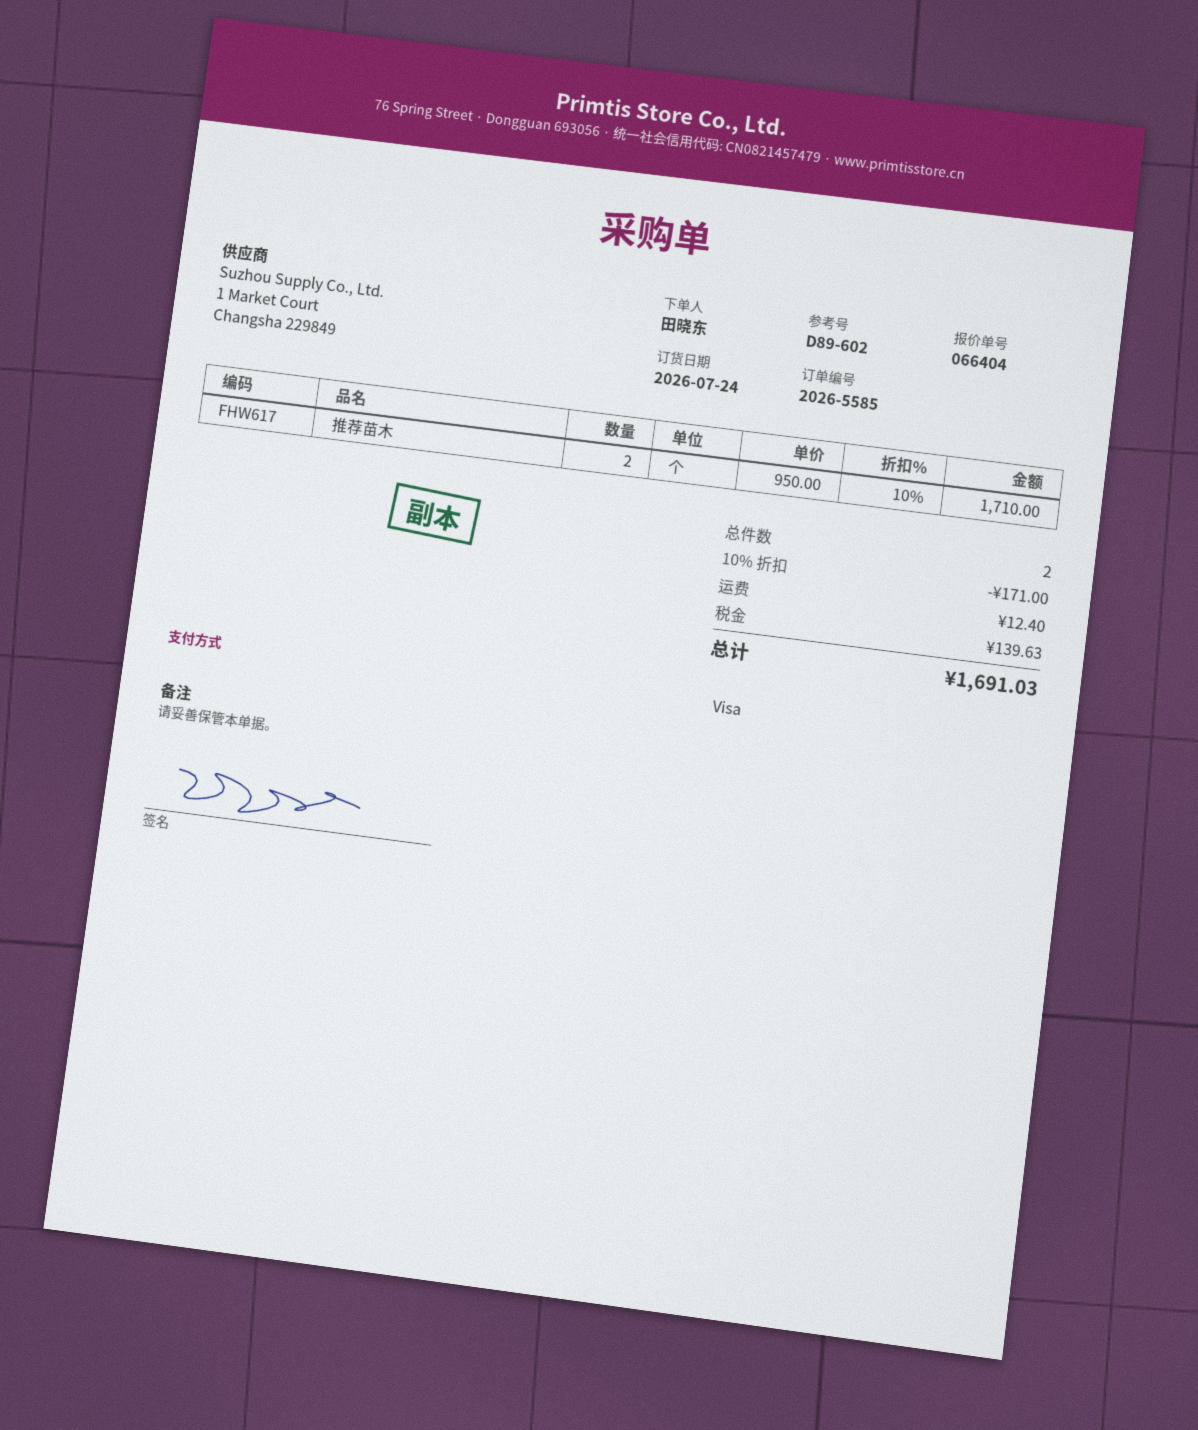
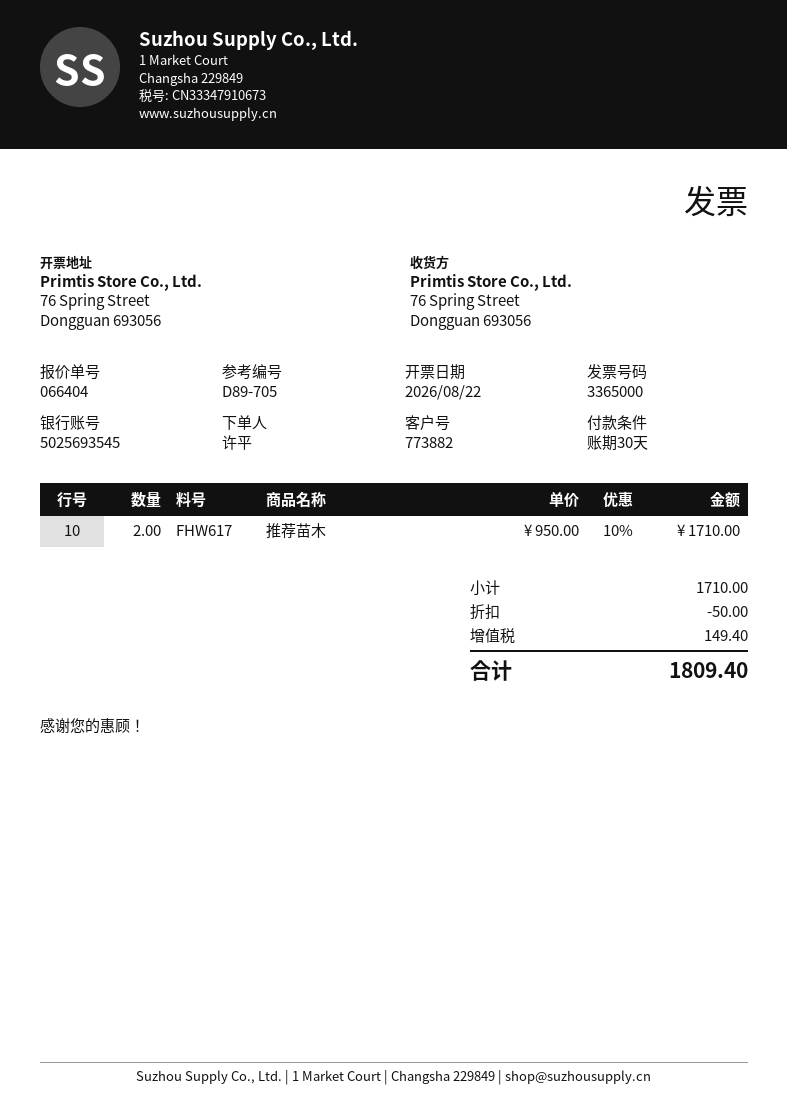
reference: D89-602 -> D89-705
ordered by: 田晓东 -> 许平
discount: 171.00 -> 50.00
shipping: 12.40 -> none
tax: 139.63 -> 149.40
total: 1691.03 -> 1809.40

